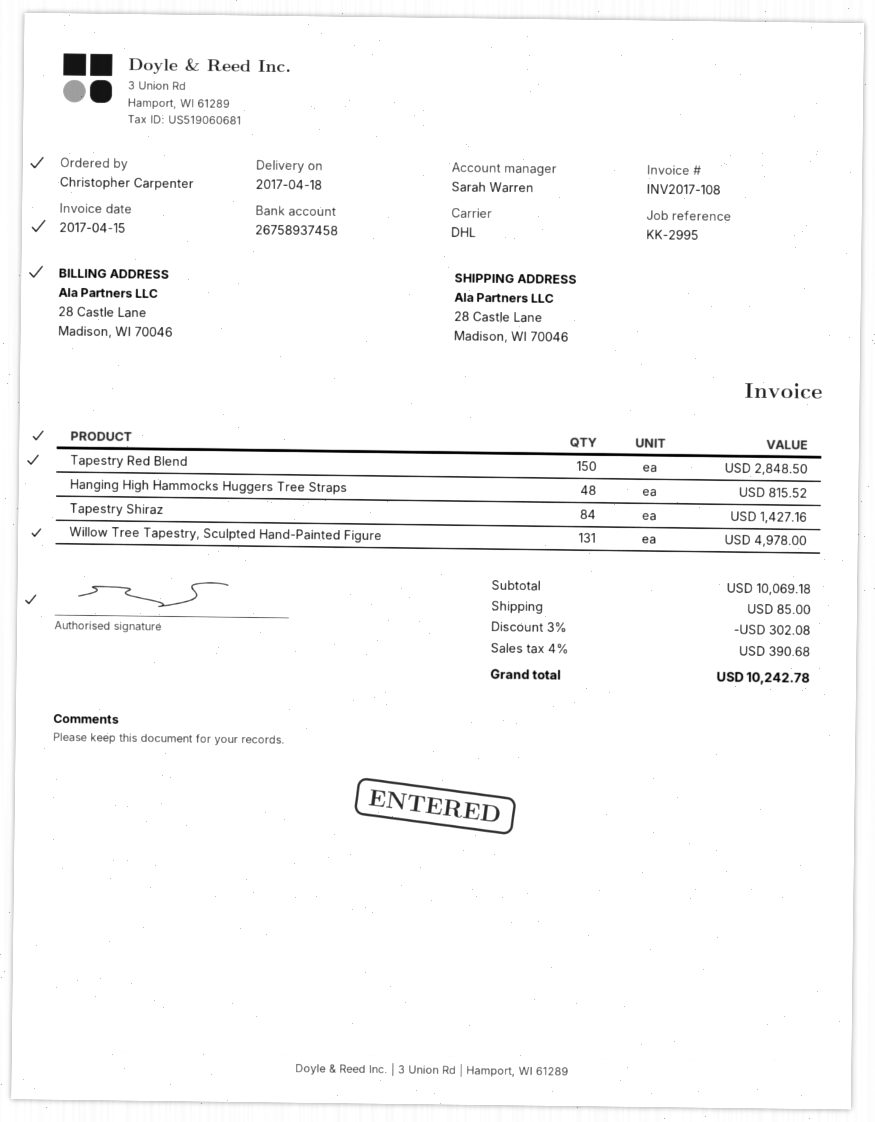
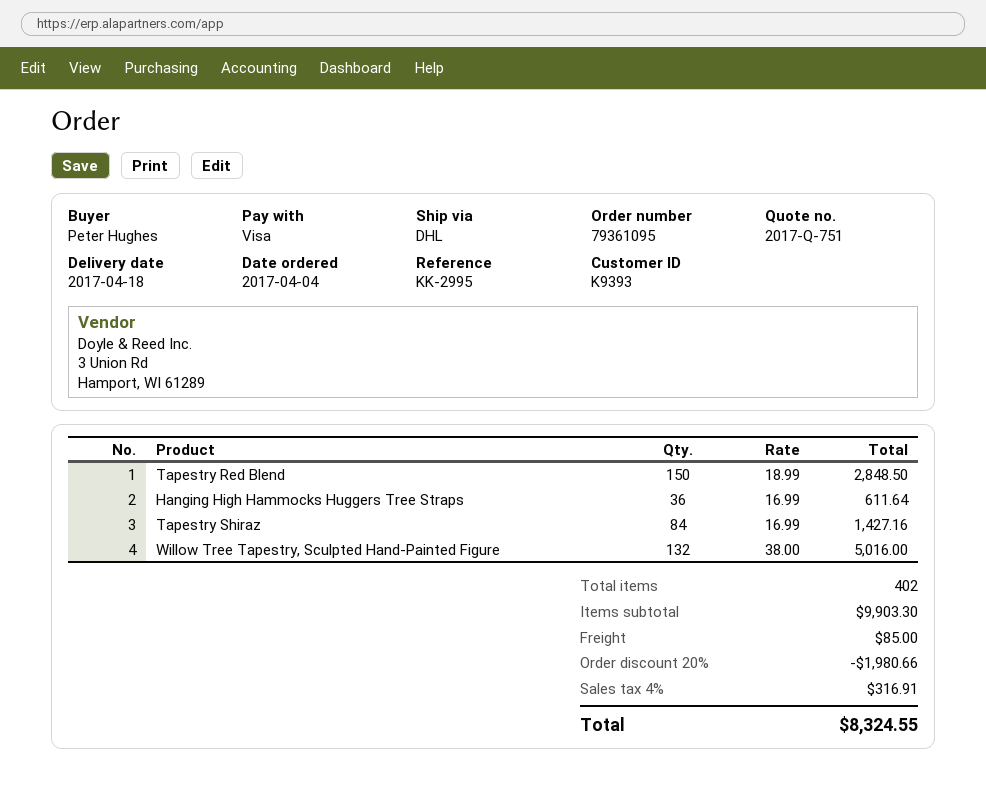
ordered by: Christopher Carpenter -> Peter Hughes
Hanging High Hammocks Huggers Tree Straps: 48 for 815.52 -> 36 for 611.64
Willow Tree Tapestry, Sculpted Hand-Painted Figure: 131 for 4978.00 -> 132 for 5016.00
subtotal: 10069.18 -> 9903.30
discount: 3% = 302.08 -> 20% = 1980.66
tax: 4% = 390.68 -> 4% = 316.91
total: 10242.78 -> 8324.55

